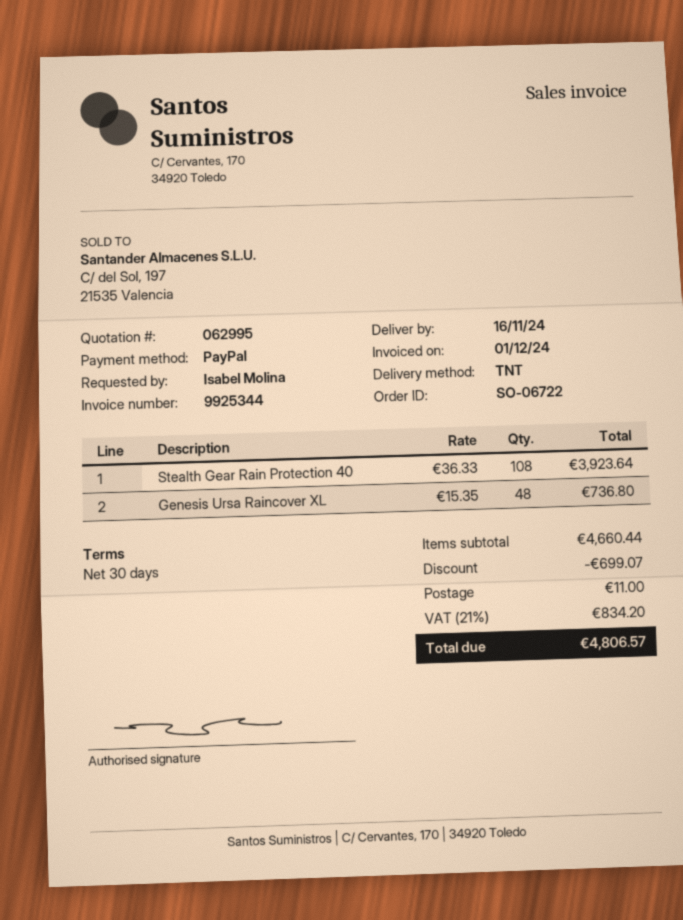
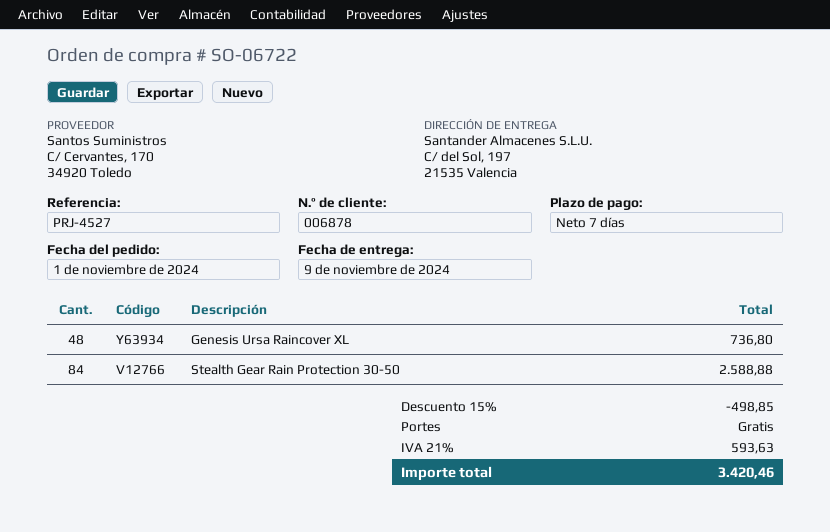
delivery date: 2024-11-16 -> 2024-11-09
payment terms: 30 days -> 7 days
Stealth Gear Rain Protection 40: 108 for 3923.64 -> none
Stealth Gear Rain Protection 30-50: none -> 84 for 2588.88
discount: 699.07 -> 498.85
shipping: 11.00 -> 0.00
tax: 21% = 834.20 -> 21% = 593.63
total: 4806.57 -> 3420.46

